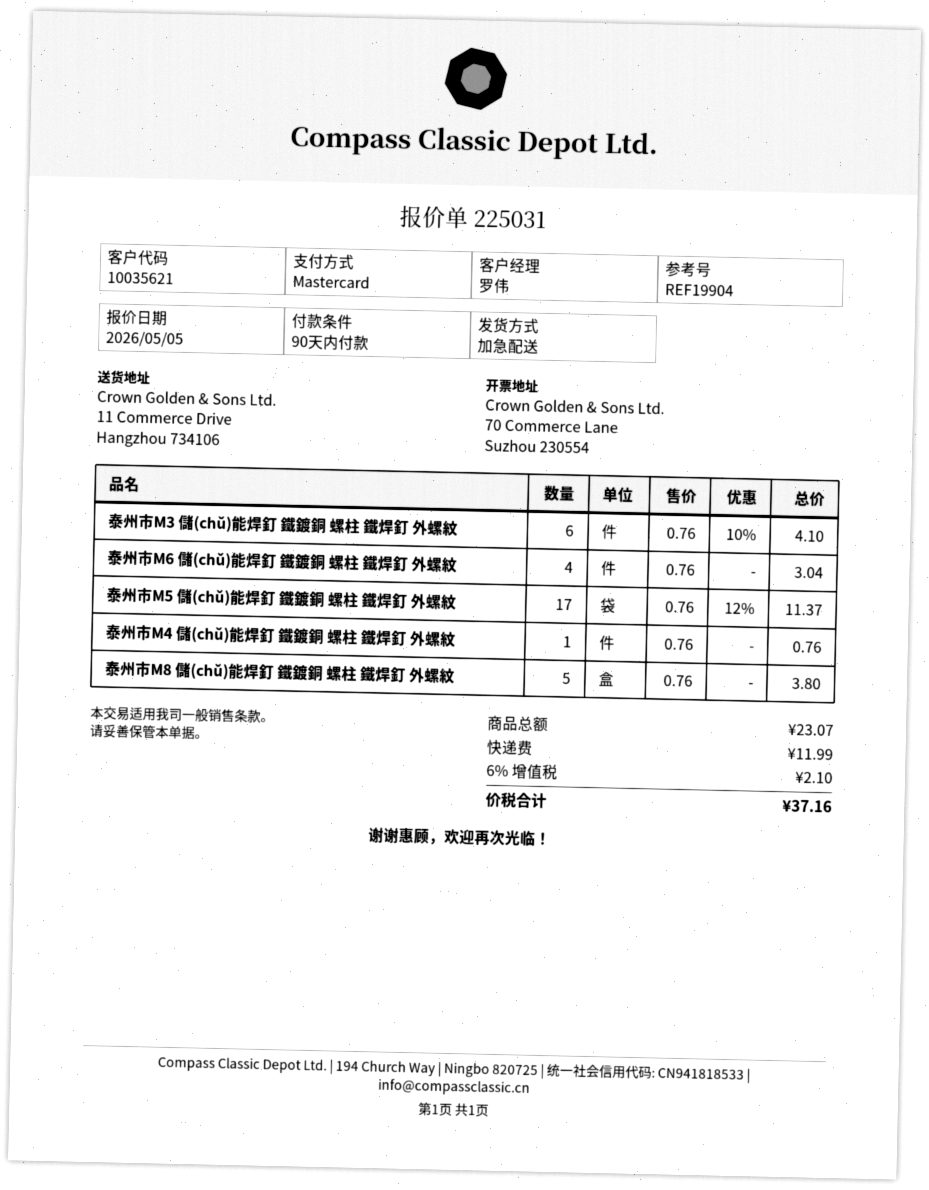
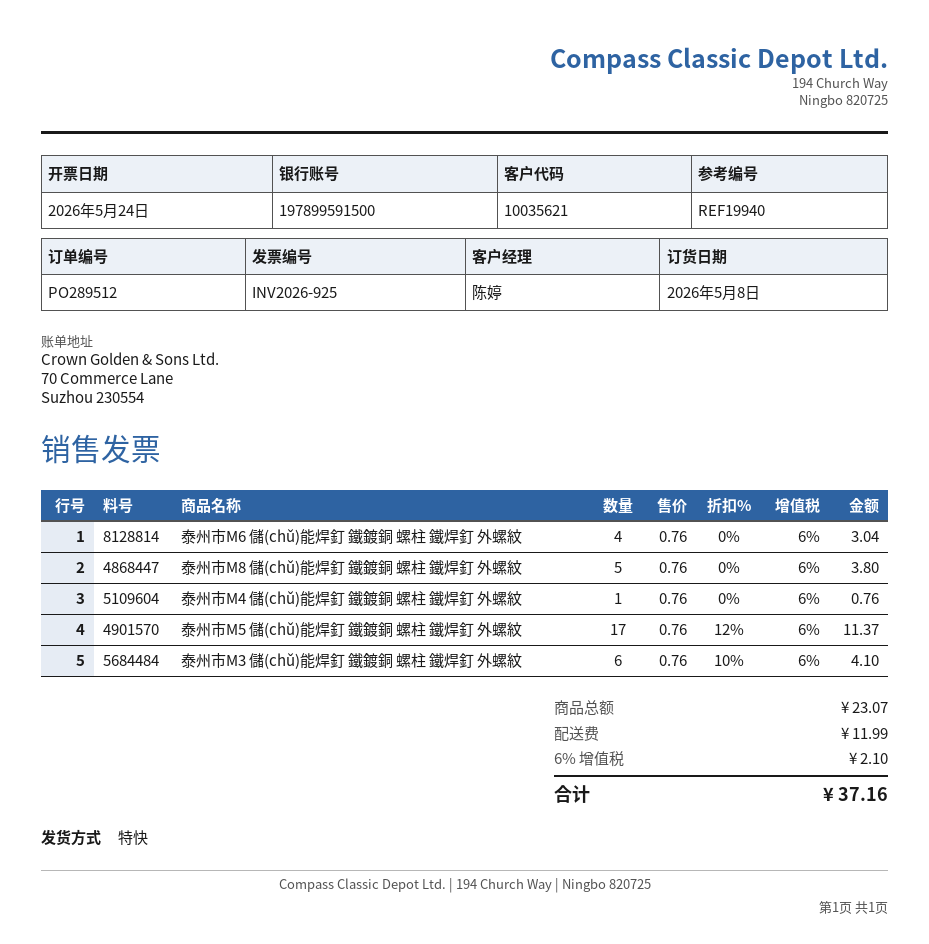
reference: REF19904 -> REF19940
sales rep: 罗伟 -> 陈婷

